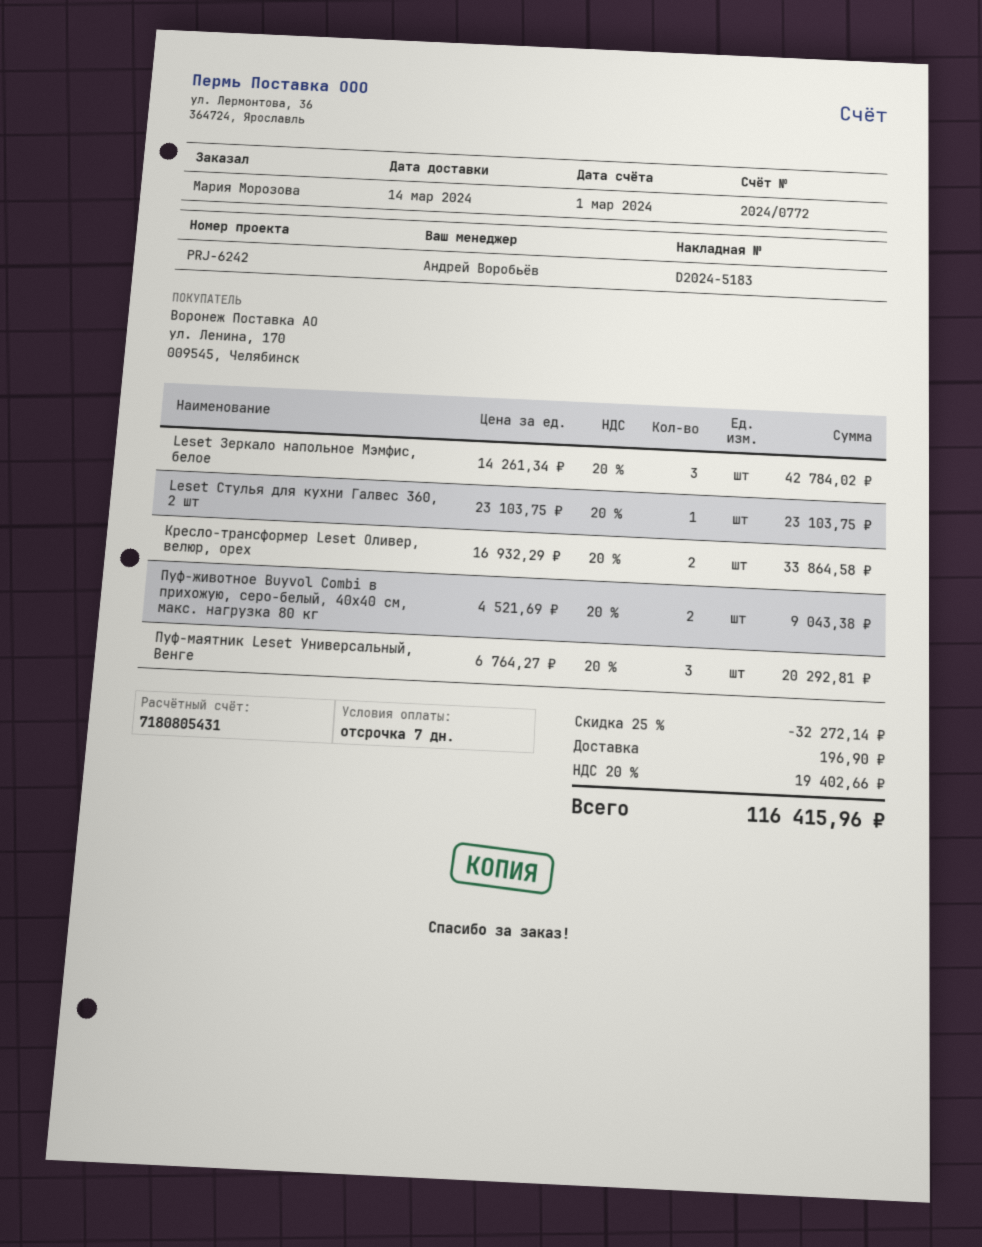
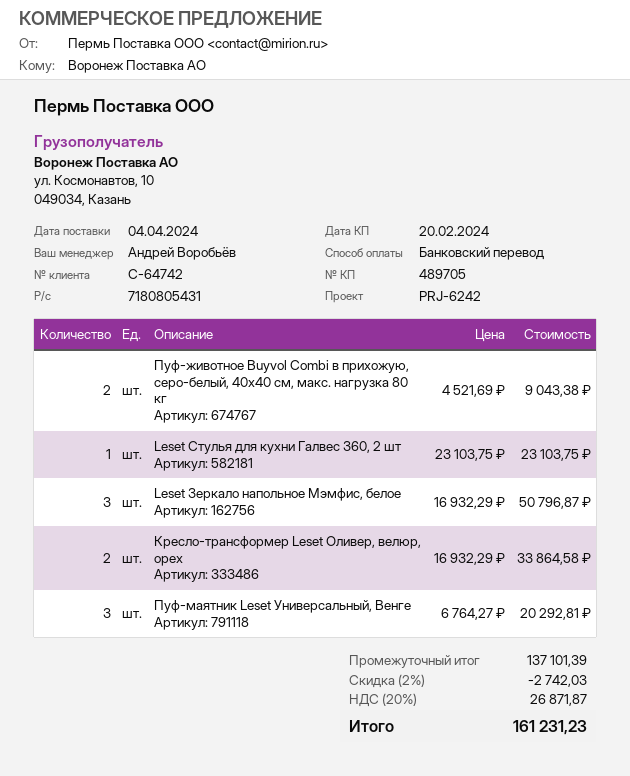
delivery date: 2024-03-14 -> 2024-04-04
Leset Зеркало напольное Мэмфис, белое: 3 x 14261.34 = 42784.02 -> 3 x 16932.29 = 50796.87
discount: 25% = 32272.14 -> 2% = 2742.03
shipping: 196.90 -> none
tax: 20% = 19402.66 -> 20% = 26871.87
total: 116415.96 -> 161231.23

